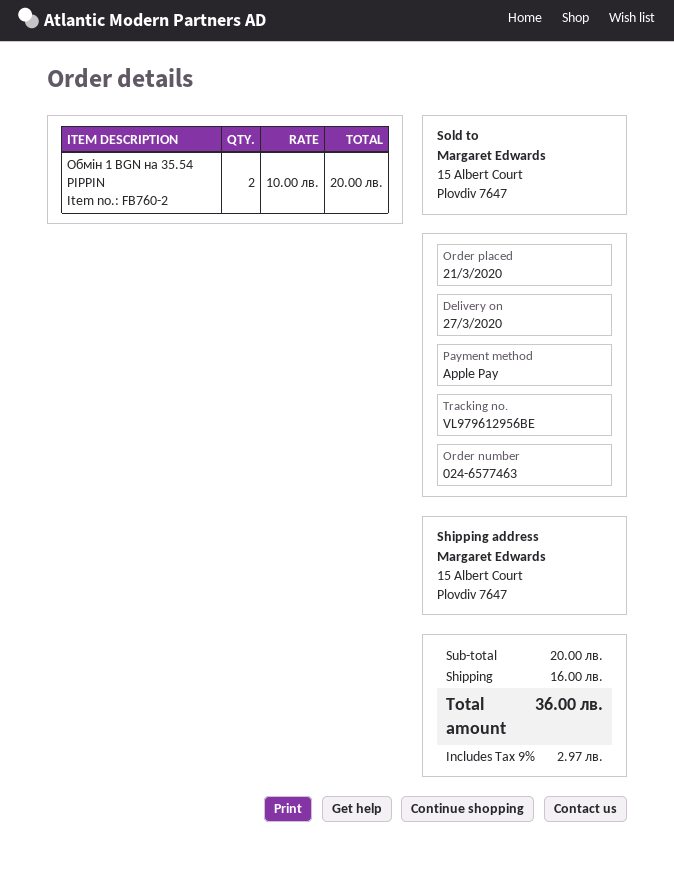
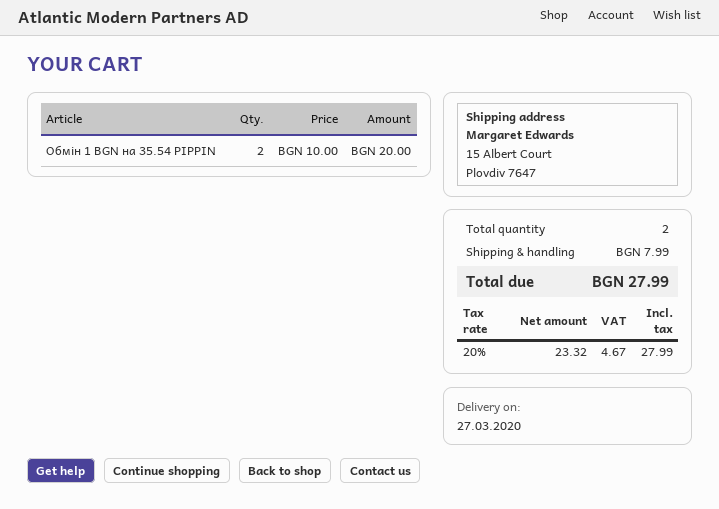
shipping: 16.00 -> 7.99
tax: 9% = 2.97 -> 20% = 4.67
total: 36.00 -> 27.99

